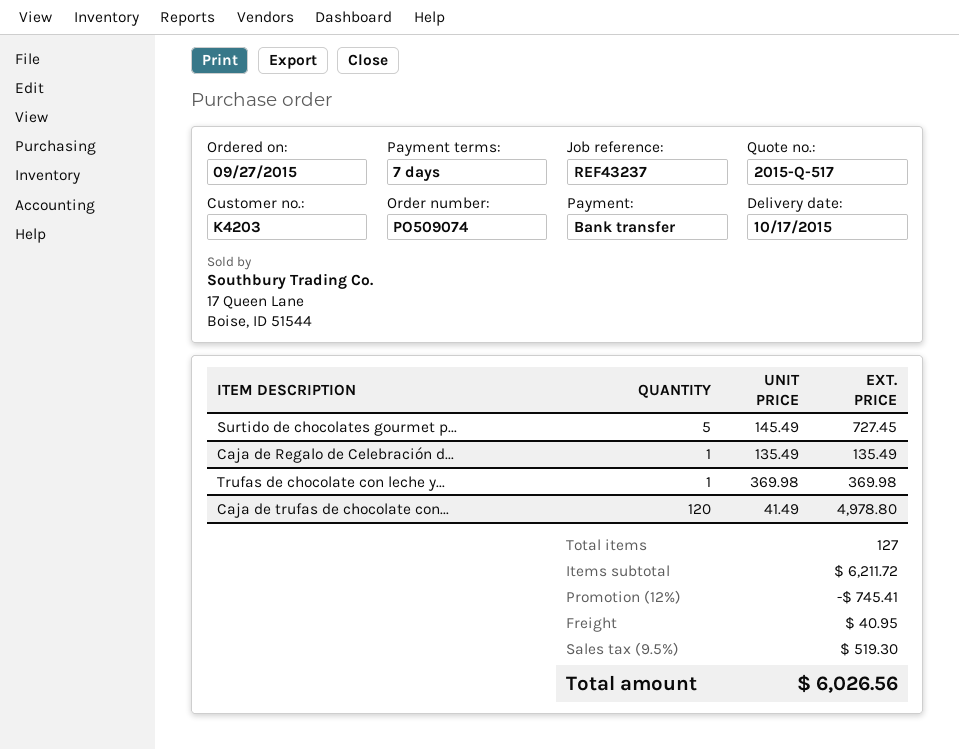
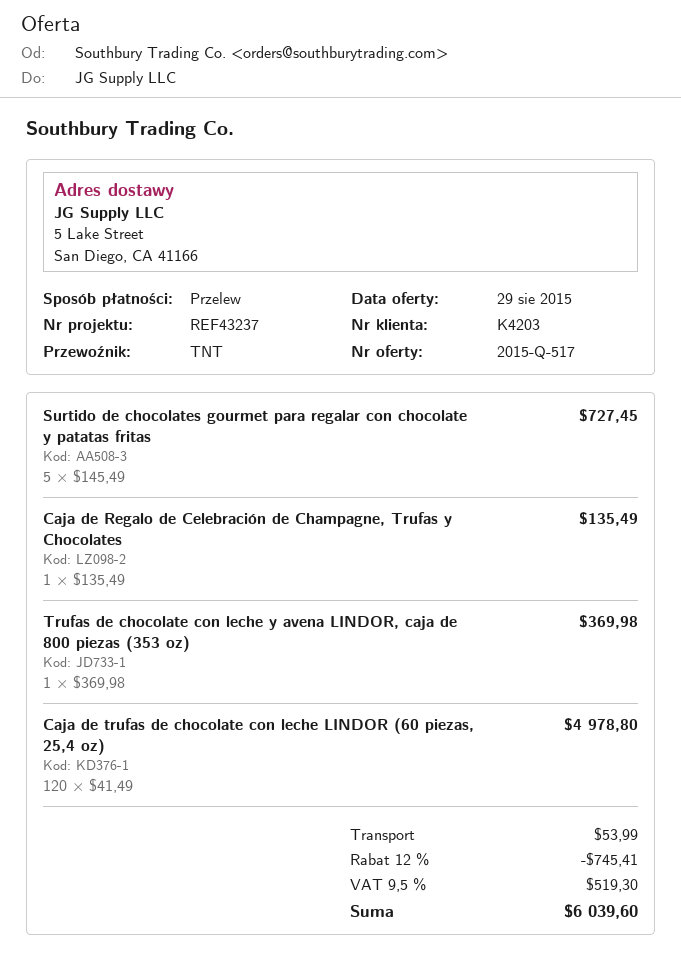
shipping: 40.95 -> 53.99
total: 6026.56 -> 6039.60

